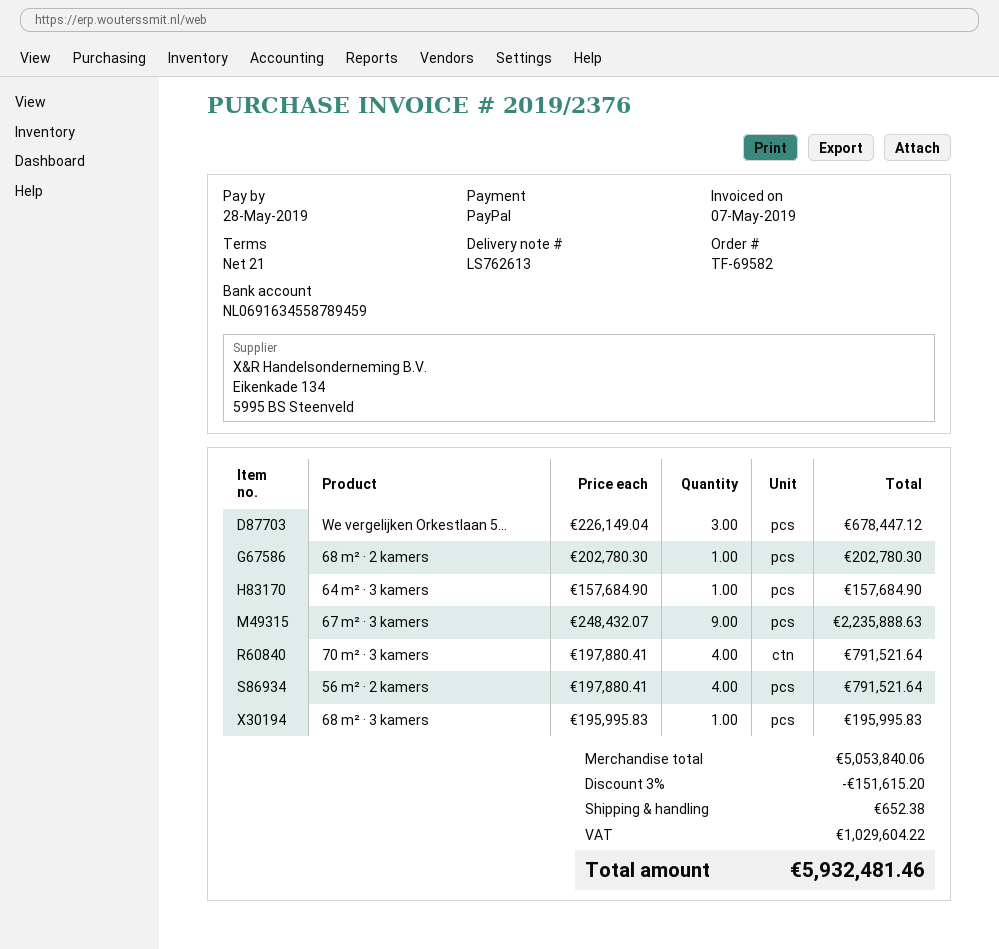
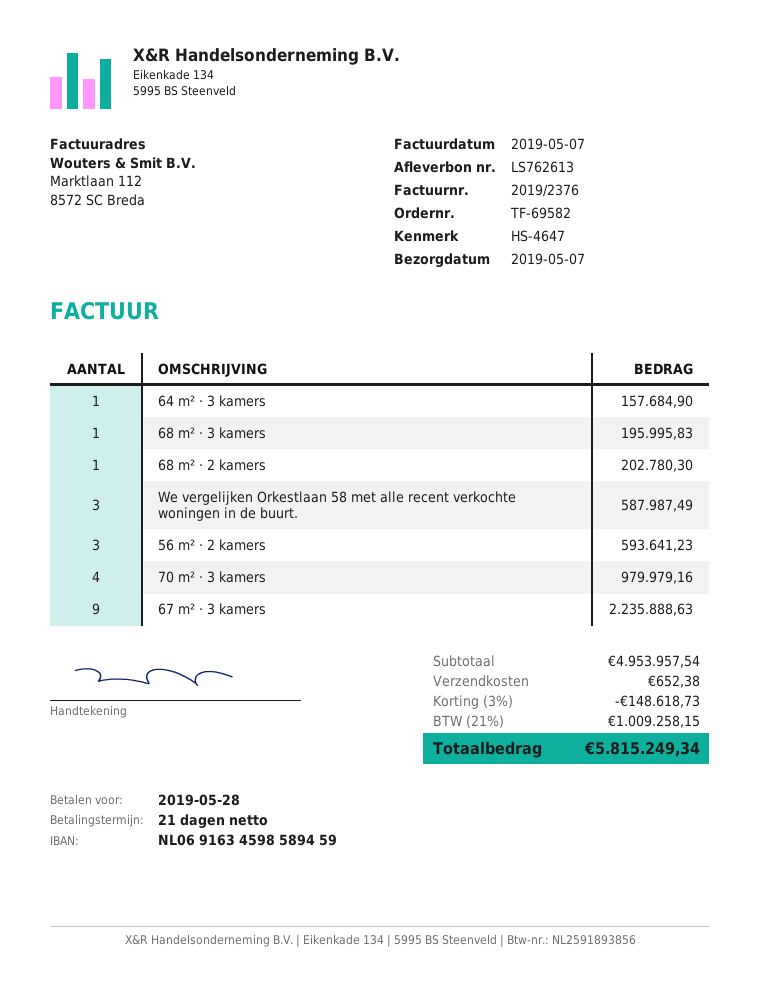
bank account: NL0691634558789459 -> NL0691634598589459
We vergelijken Orkestlaan 5...: 3 for 678447.12 -> 3 for 587987.49
70 m² · 3 kamers: 4 for 791521.64 -> 4 for 979979.16
56 m² · 2 kamers: 4 for 791521.64 -> 3 for 593641.23
subtotal: 5053840.06 -> 4953957.54
discount: 3% = 151615.20 -> 3% = 148618.73
tax: 1029604.22 -> 1009258.15
total: 5932481.46 -> 5815249.34

